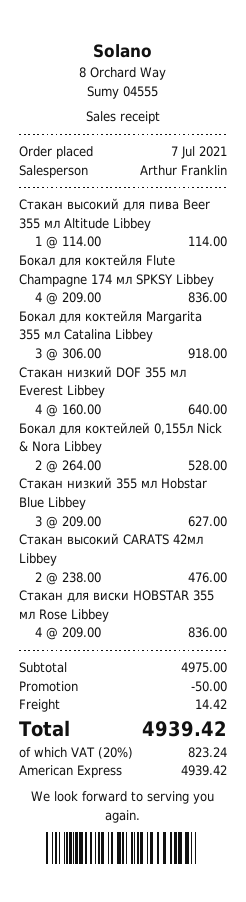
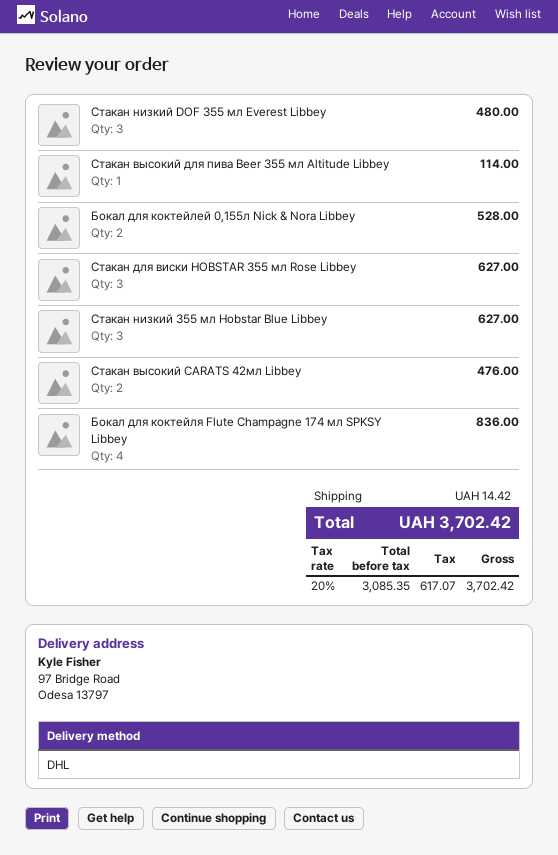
Бокал для коктейля Margarita 355 мл Catalina Libbey: 3 for 918.00 -> none
Стакан низкий DOF 355 мл Everest Libbey: 4 for 640.00 -> 3 for 480.00
Стакан для виски HOBSTAR 355 мл Rose Libbey: 4 for 836.00 -> 3 for 627.00
discount: 50.00 -> none
tax: 20% = 823.24 -> 20% = 617.07
total: 4939.42 -> 3702.42

